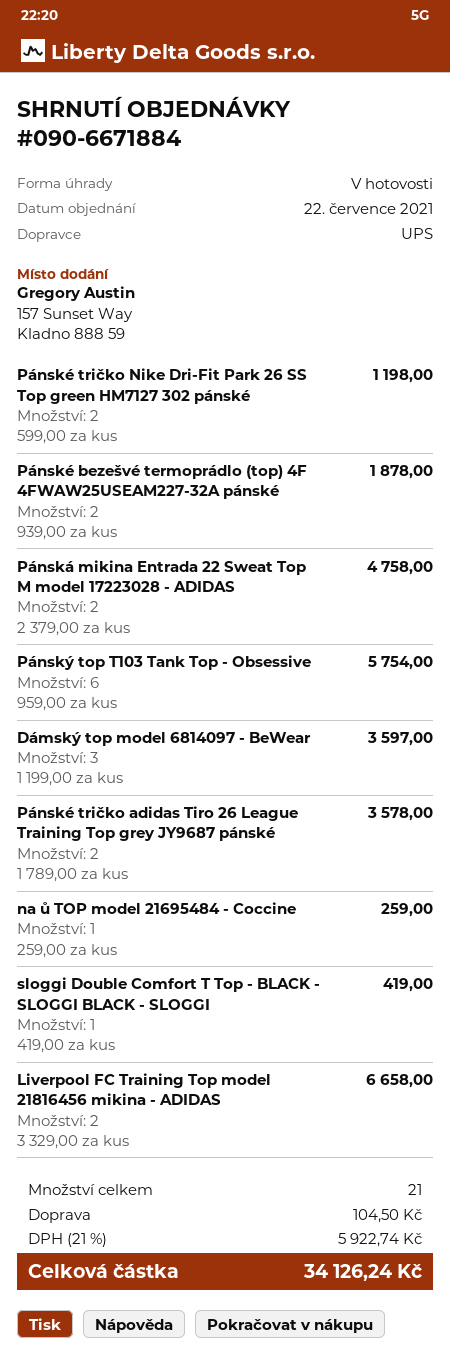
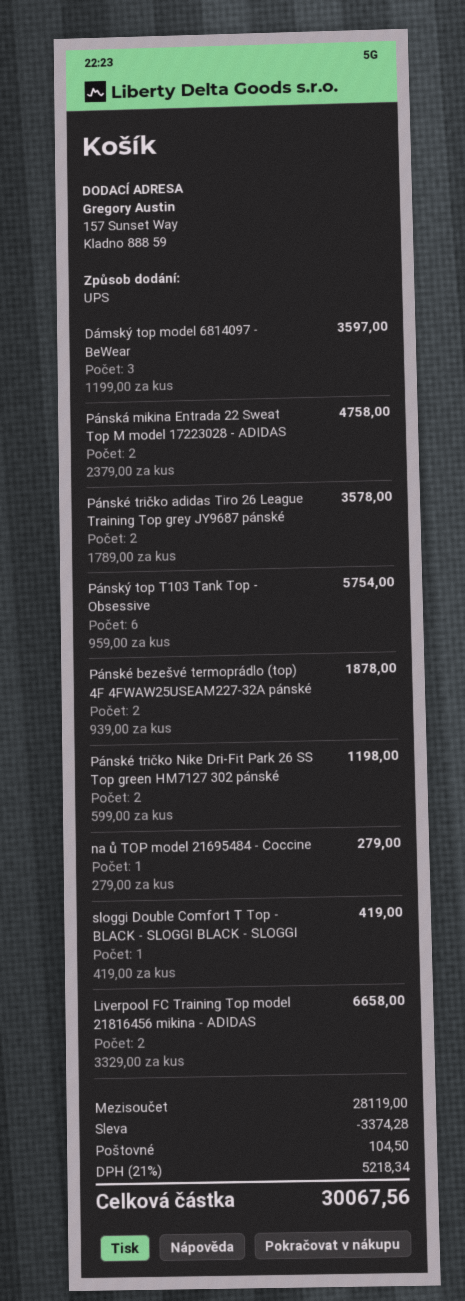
na ů TOP model 21695484 - Coccine: 1 x 259.00 = 259.00 -> 1 x 279.00 = 279.00
discount: none -> 3374.28
tax: 21% = 5922.74 -> 21% = 5218.34
total: 34126.24 -> 30067.56

